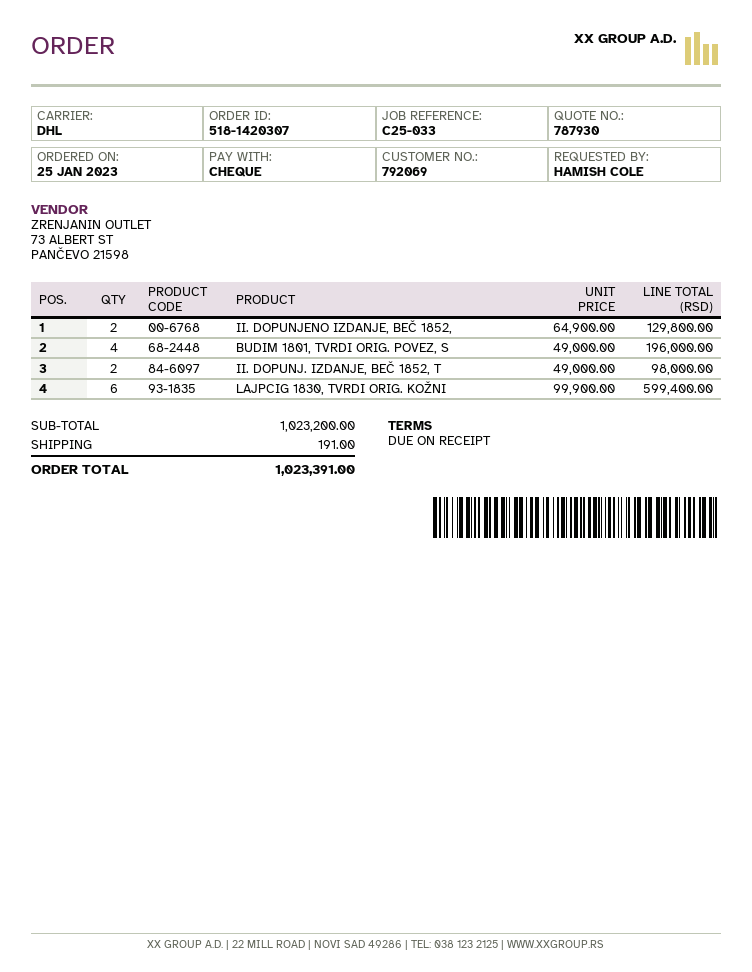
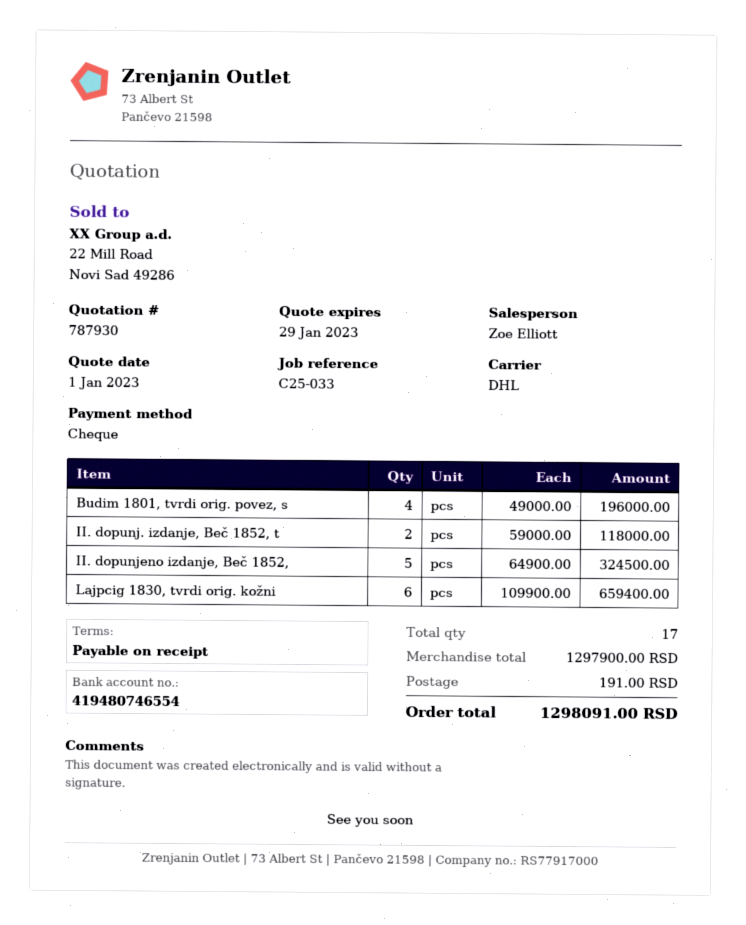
II. DOPUNJENO IZDANJE, BEČ 1852,: 2 x 64900.00 = 129800.00 -> 5 x 64900.00 = 324500.00
II. DOPUNJ. IZDANJE, BEČ 1852, T: 2 x 49000.00 = 98000.00 -> 2 x 59000.00 = 118000.00
LAJPCIG 1830, TVRDI ORIG. KOŽNI: 6 x 99900.00 = 599400.00 -> 6 x 109900.00 = 659400.00
subtotal: 1023200.00 -> 1297900.00
total: 1023391.00 -> 1298091.00

